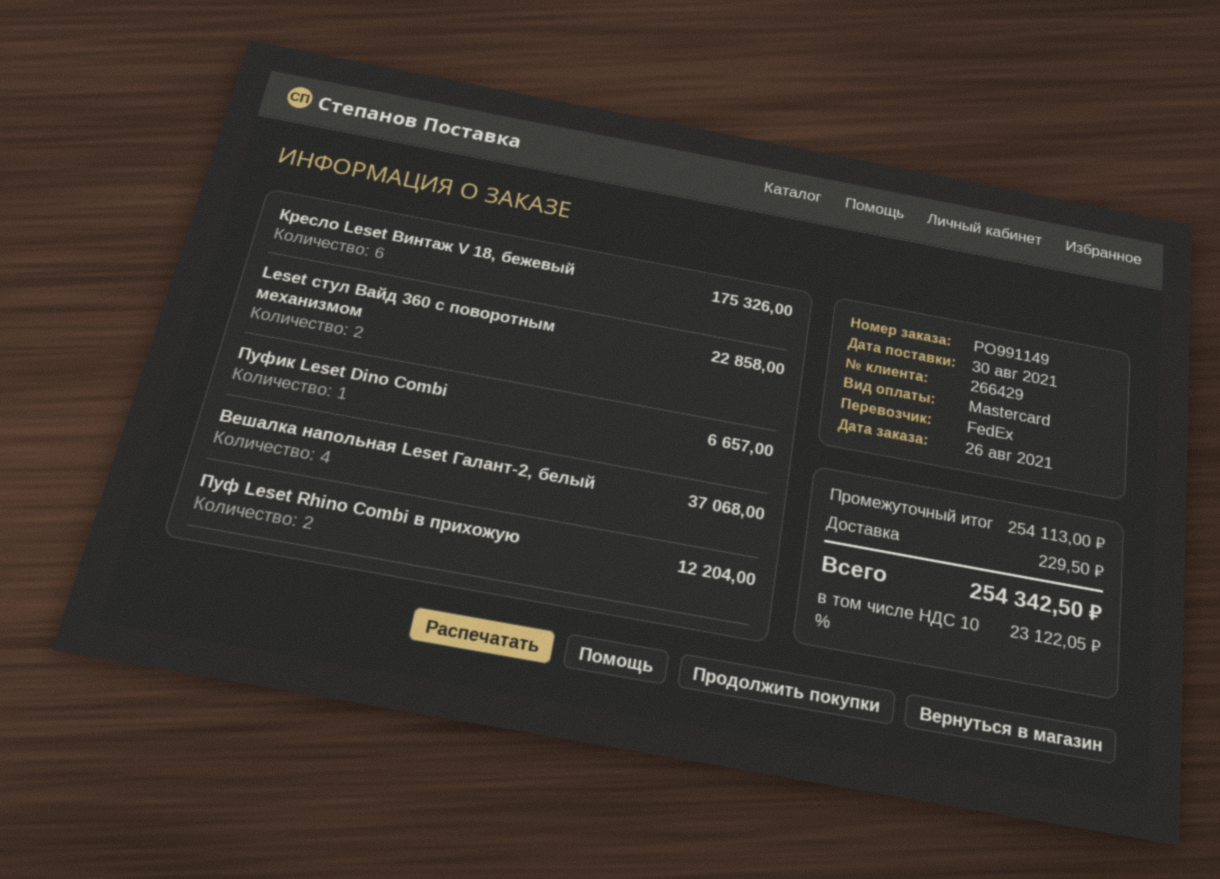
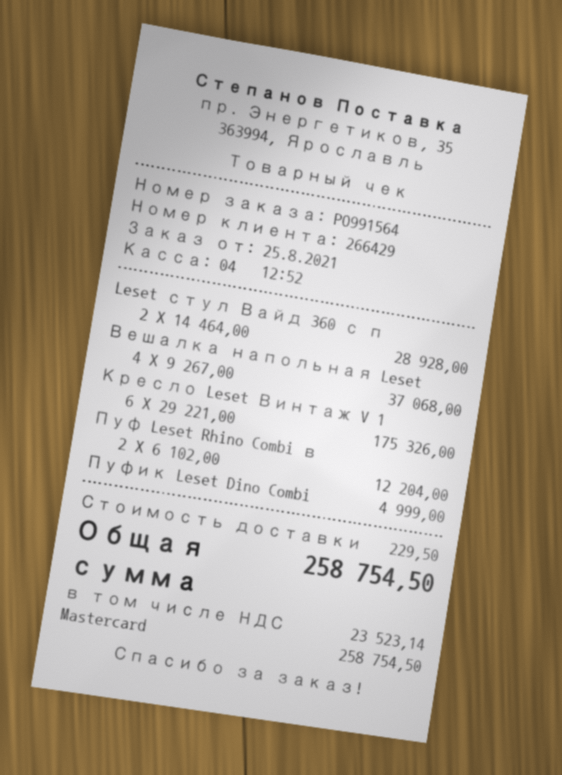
order number: PO991149 -> PO991564
order date: 2021-08-26 -> 2021-08-25
Leset стул Вайд 360 с поворотным механизмом: 2 for 22858.00 -> 2 for 28928.00
Пуфик Leset Dino Combi: 1 for 6657.00 -> 1 for 4999.00
tax: 23122.05 -> 23523.14
total: 254342.50 -> 258754.50

